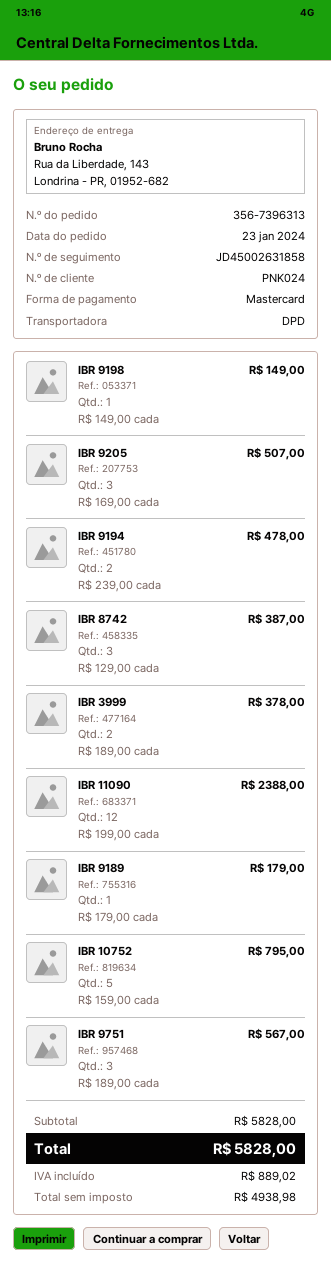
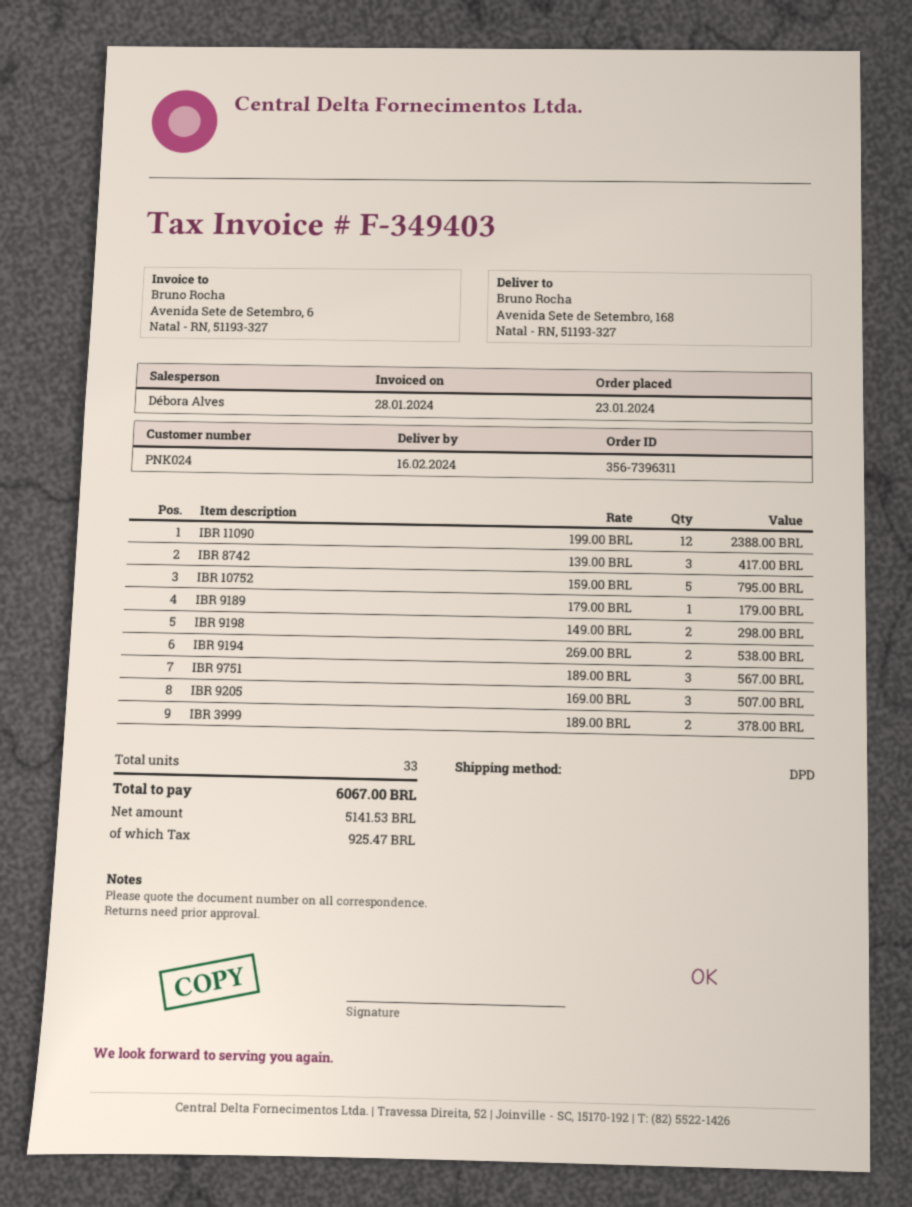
order number: 356-7396313 -> 356-7396311
ship to: Rua da Liberdade, 143, Londrina - PR, 01952-682 -> Avenida Sete de Setembro, 168, Natal - RN, 51193-327
IBR 9198: 1 x 149.00 = 149.00 -> 2 x 149.00 = 298.00
IBR 9194: 2 x 239.00 = 478.00 -> 2 x 269.00 = 538.00
IBR 8742: 3 x 129.00 = 387.00 -> 3 x 139.00 = 417.00
net: 4938.98 -> 5141.53
tax: 889.02 -> 925.47
total: 5828.00 -> 6067.00

